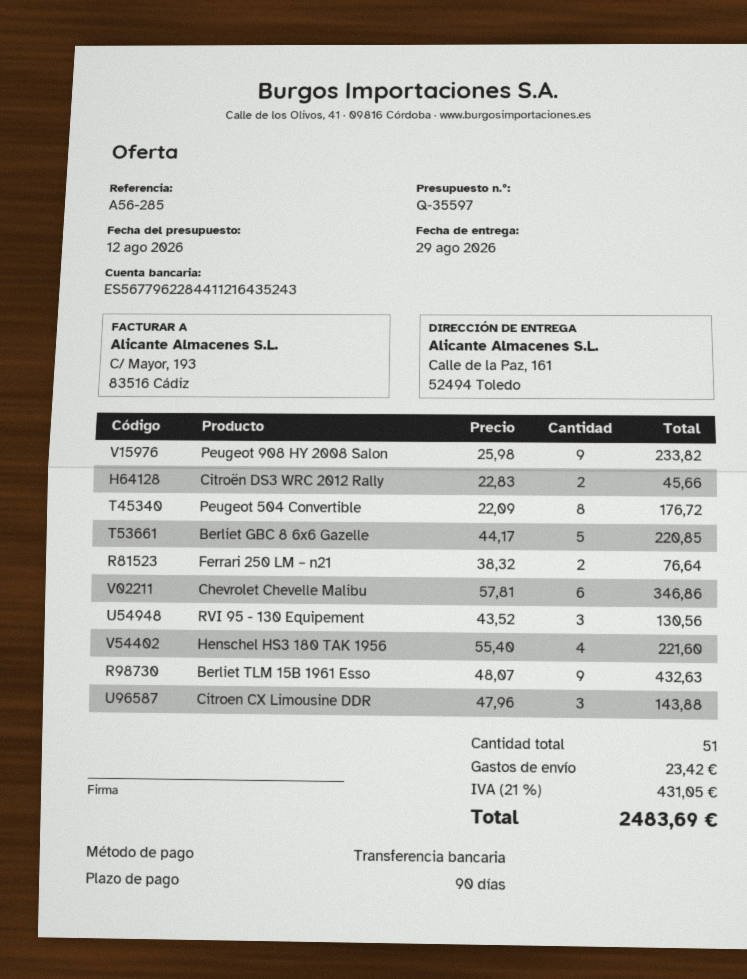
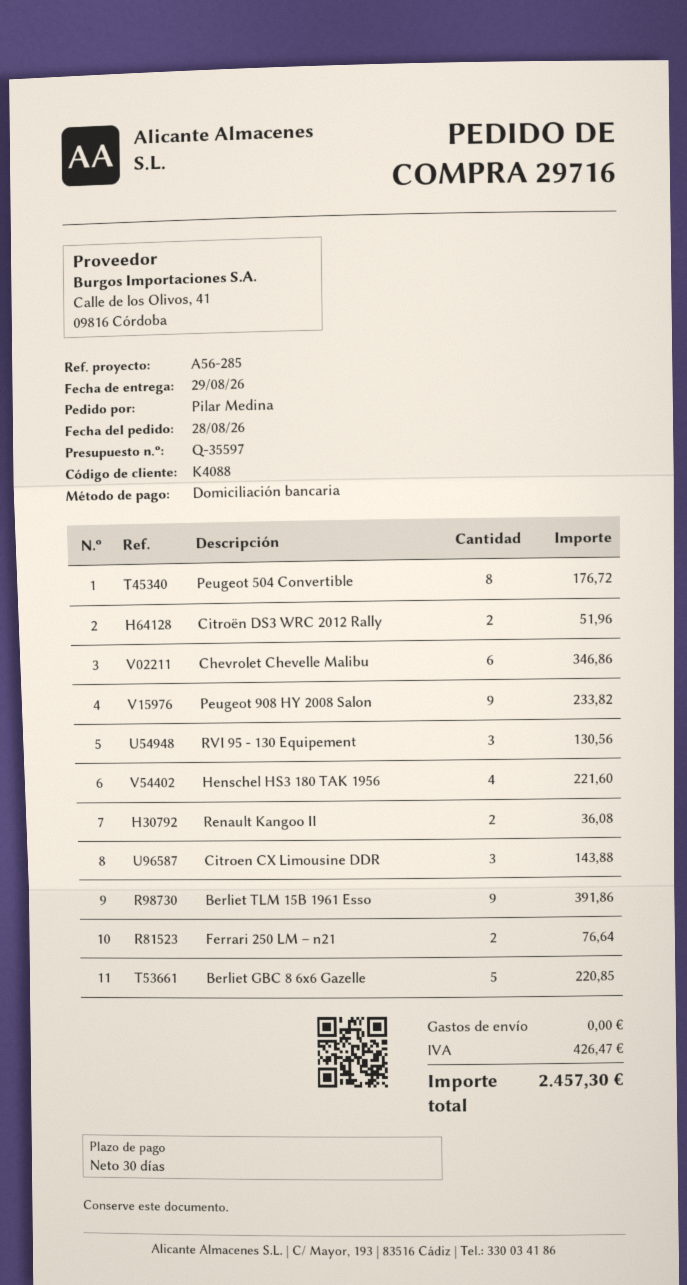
payment terms: 90 days -> 30 days
payment method: bank transfer -> direct debit
Citroën DS3 WRC 2012 Rally: 2 for 45.66 -> 2 for 51.96
Berliet TLM 15B 1961 Esso: 9 for 432.63 -> 9 for 391.86
Renault Kangoo II: none -> 2 for 36.08
shipping: 23.42 -> 0.00
tax: 431.05 -> 426.47
total: 2483.69 -> 2457.30

